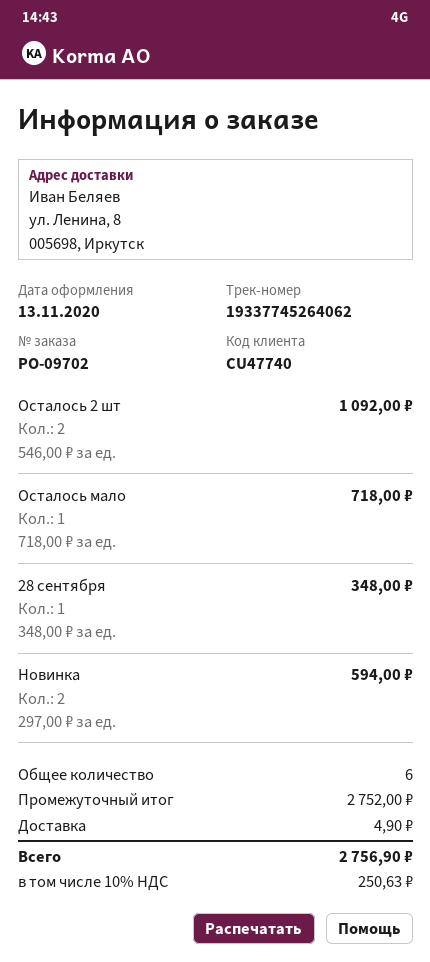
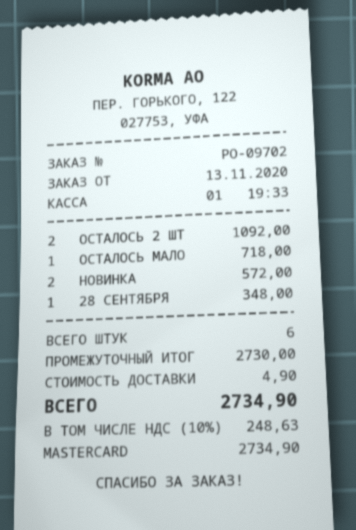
Новинка: 2 for 594.00 -> 2 for 572.00
subtotal: 2752.00 -> 2730.00
tax: 10% = 250.63 -> 10% = 248.63
total: 2756.90 -> 2734.90

